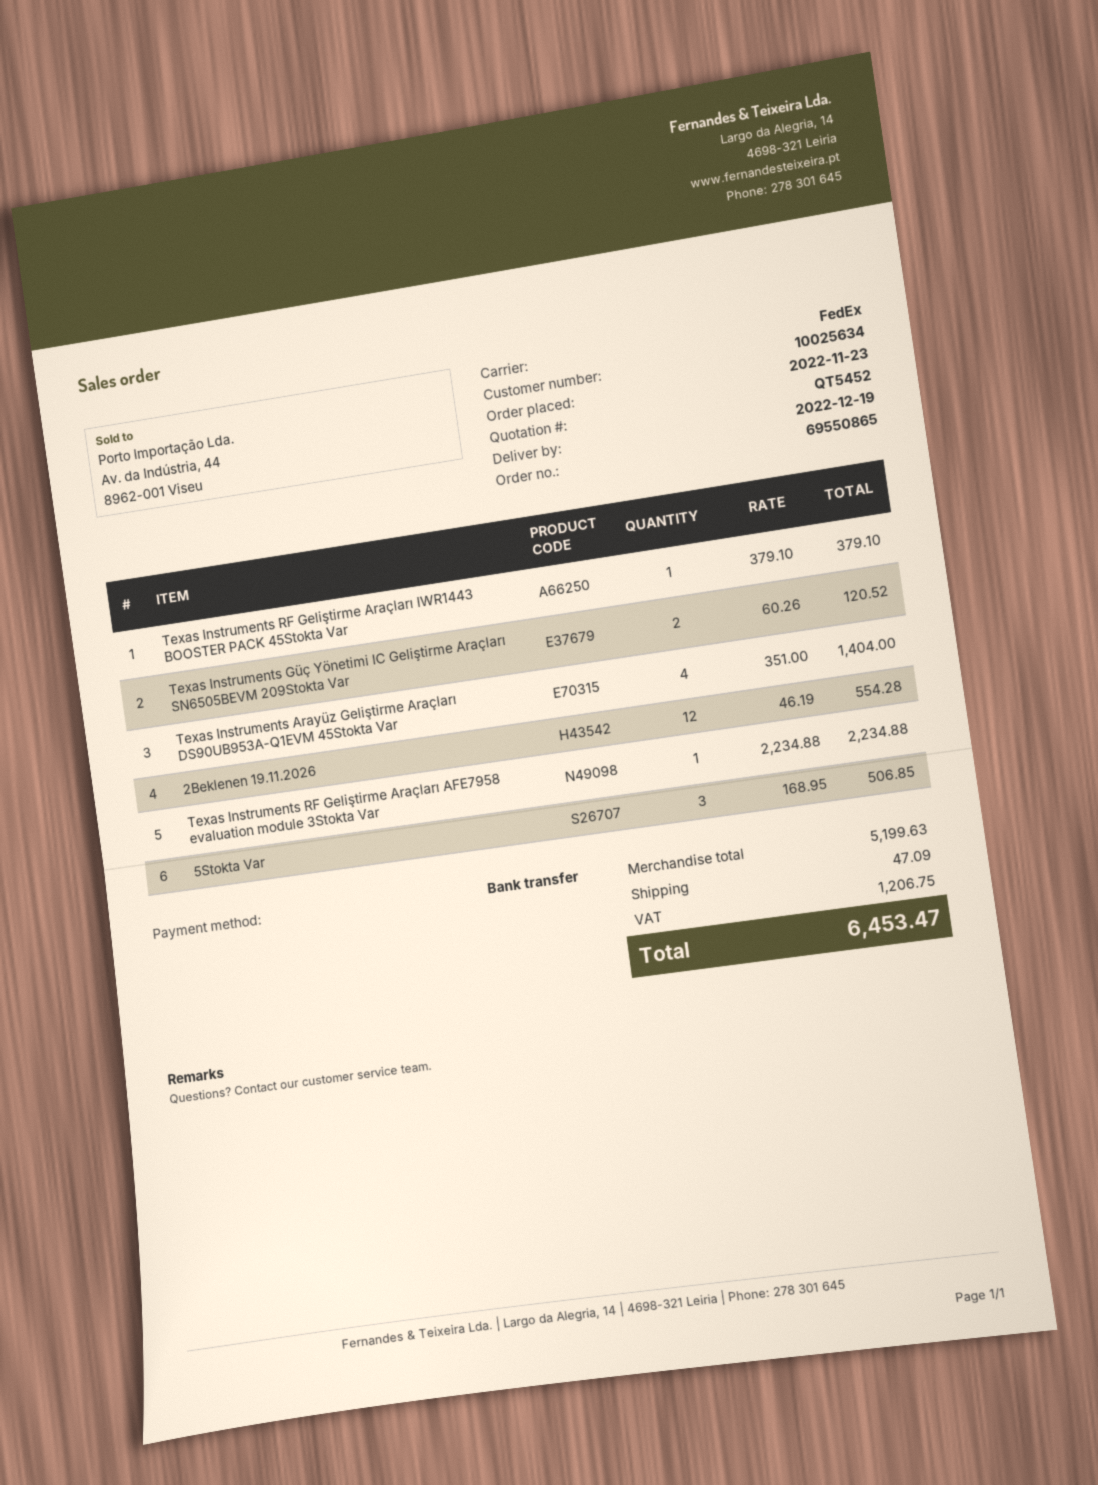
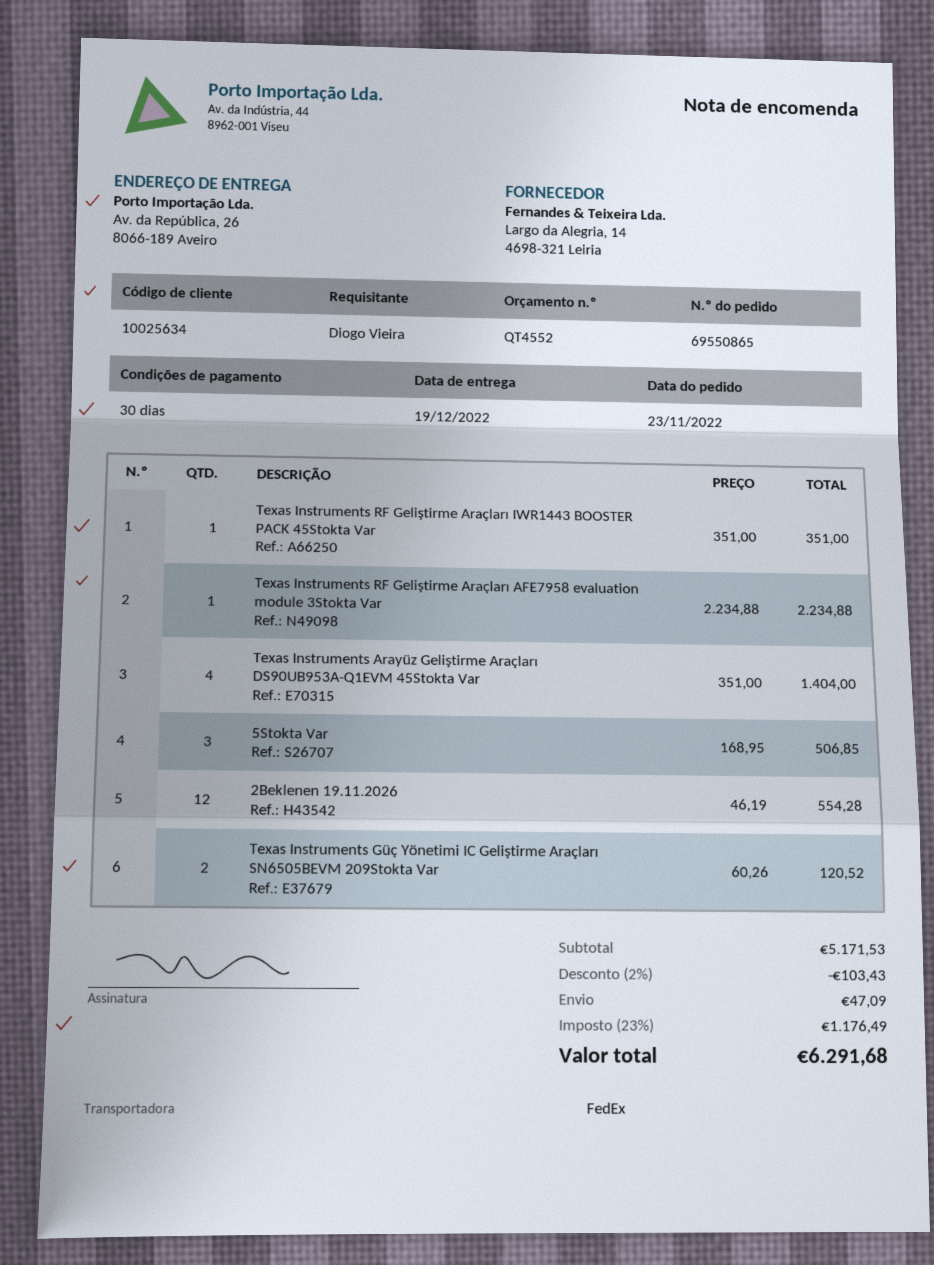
quote number: QT5452 -> QT4552
Texas Instruments RF Geliştirme Araçları IWR1443 BOOSTER PACK 45Stokta Var: 1 x 379.10 = 379.10 -> 1 x 351.00 = 351.00
subtotal: 5199.63 -> 5171.53
discount: none -> 2% = 103.43
tax: 1206.75 -> 1176.49
total: 6453.47 -> 6291.68

